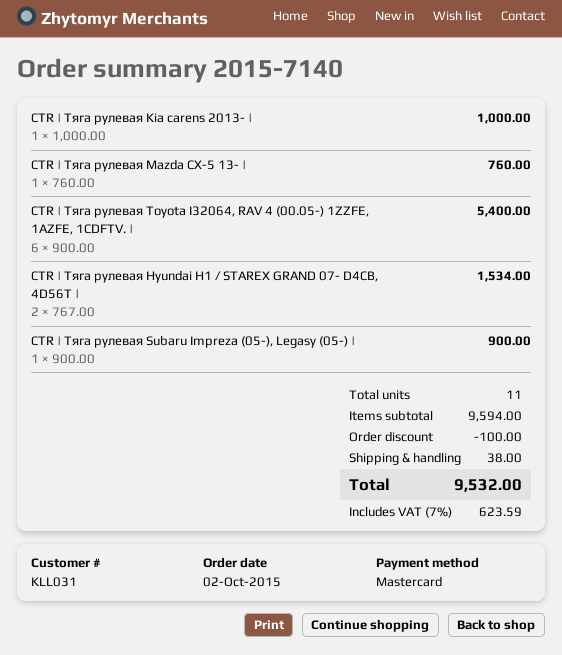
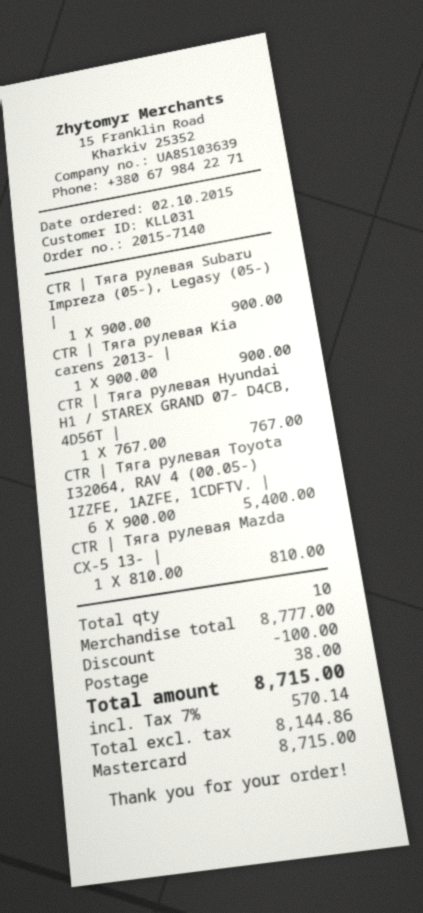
CTR | Тяга рулевая Kia carens 2013- |: 1 x 1000.00 = 1000.00 -> 1 x 900.00 = 900.00
CTR | Тяга рулевая Mazda CX-5 13- |: 1 x 760.00 = 760.00 -> 1 x 810.00 = 810.00
CTR | Тяга рулевая Hyundai H1 / STAREX GRAND 07- D4CB, 4D56T |: 2 x 767.00 = 1534.00 -> 1 x 767.00 = 767.00
total quantity: 11 -> 10
subtotal: 9594.00 -> 8777.00
tax: 7% = 623.59 -> 7% = 570.14
total: 9532.00 -> 8715.00

